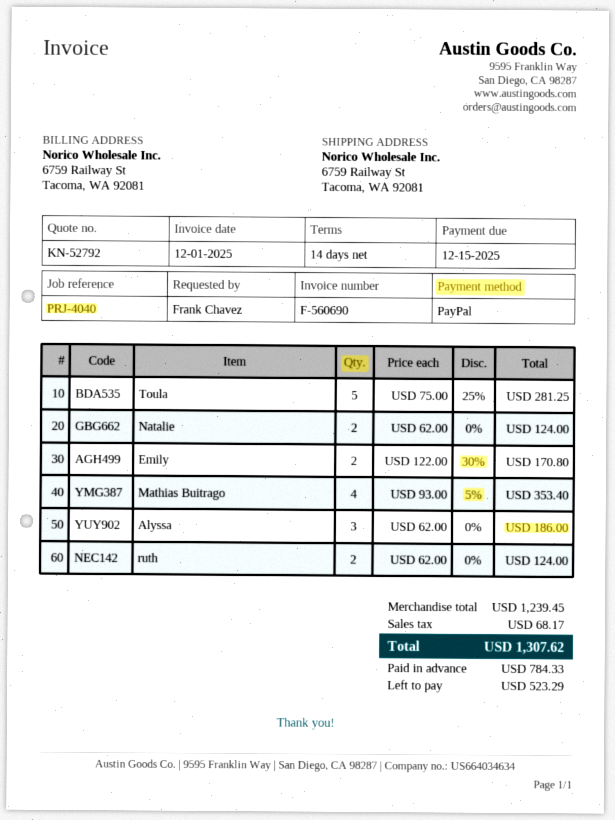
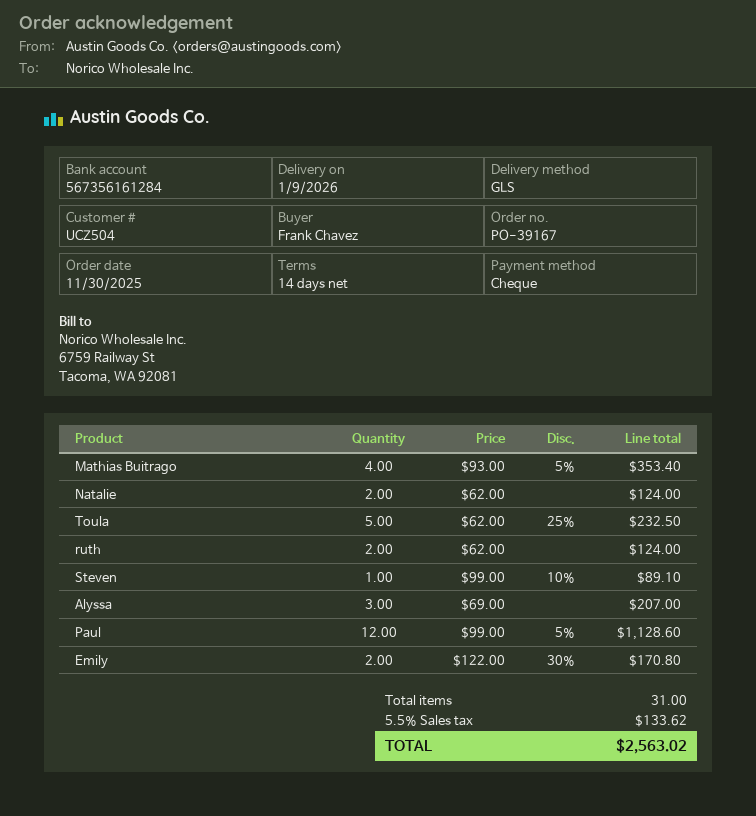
payment method: PayPal -> cheque
Toula: 5 x 75.00 - 25% = 281.25 -> 5 x 62.00 - 25% = 232.50
Alyssa: 3 x 62.00 = 186.00 -> 3 x 69.00 = 207.00
Steven: none -> 1 x 99.00 - 10% = 89.10
Paul: none -> 12 x 99.00 - 5% = 1128.60
tax: 68.17 -> 133.62
total: 1307.62 -> 2563.02

